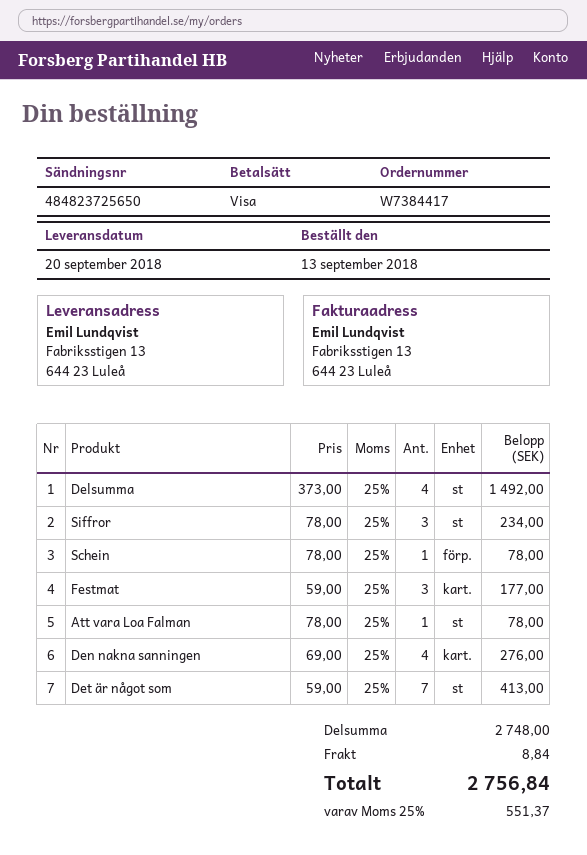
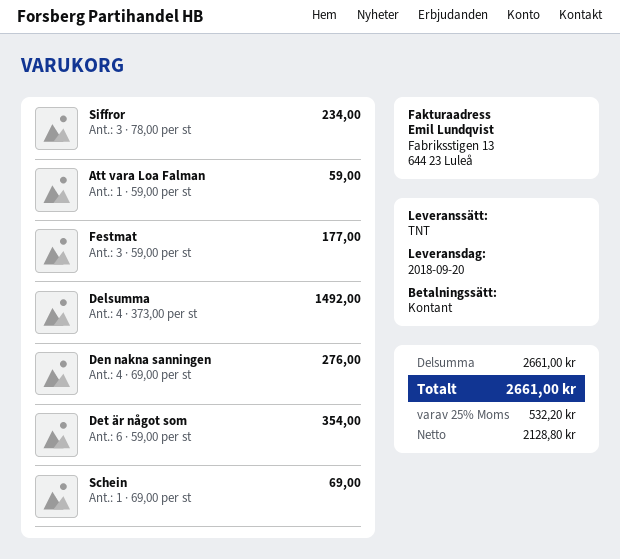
payment method: Visa -> cash
Schein: 1 x 78.00 = 78.00 -> 1 x 69.00 = 69.00
Att vara Loa Falman: 1 x 78.00 = 78.00 -> 1 x 59.00 = 59.00
Det är något som: 7 x 59.00 = 413.00 -> 6 x 59.00 = 354.00
subtotal: 2748.00 -> 2661.00
shipping: 8.84 -> none
tax: 25% = 551.37 -> 25% = 532.20
total: 2756.84 -> 2661.00

